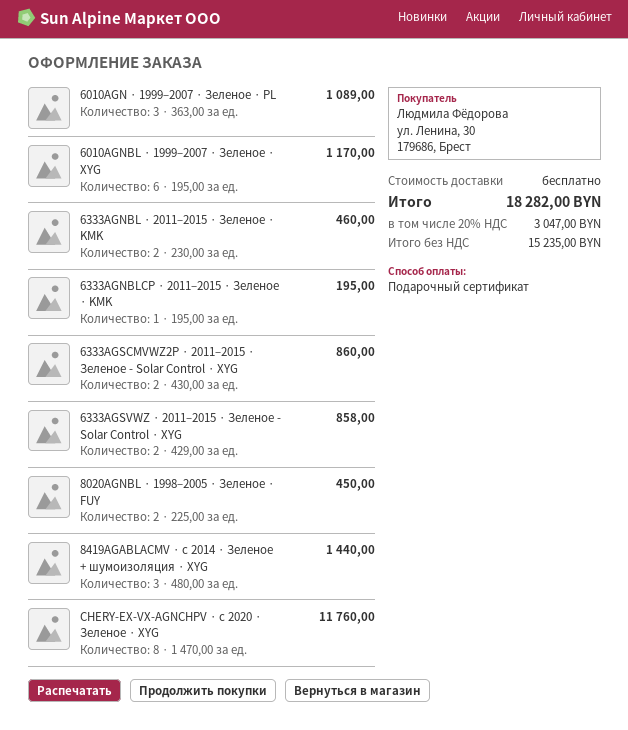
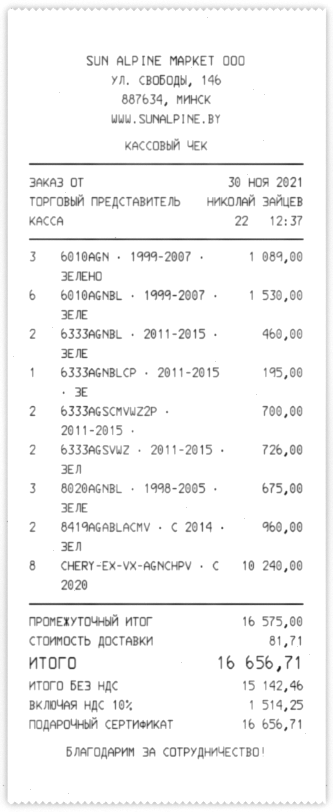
6010AGNBL · 1999–2007 · Зеленое · XYG: 6 for 1170.00 -> 6 for 1530.00
6333AGSCMVWZ2P · 2011–2015 · Зеленое - Solar Control · XYG: 2 for 860.00 -> 2 for 700.00
6333AGSVWZ · 2011–2015 · Зеленое - Solar Control · XYG: 2 for 858.00 -> 2 for 726.00
8020AGNBL · 1998–2005 · Зеленое · FUY: 2 for 450.00 -> 3 for 675.00
8419AGABLACMV · с 2014 · Зеленое + шумоизоляция · XYG: 3 for 1440.00 -> 2 for 960.00
CHERY-EX-VX-AGNCHPV · с 2020 · Зеленое · XYG: 8 for 11760.00 -> 8 for 10240.00
shipping: 0.00 -> 81.71
net: 15235.00 -> 15142.46
tax: 20% = 3047.00 -> 10% = 1514.25
total: 18282.00 -> 16656.71

